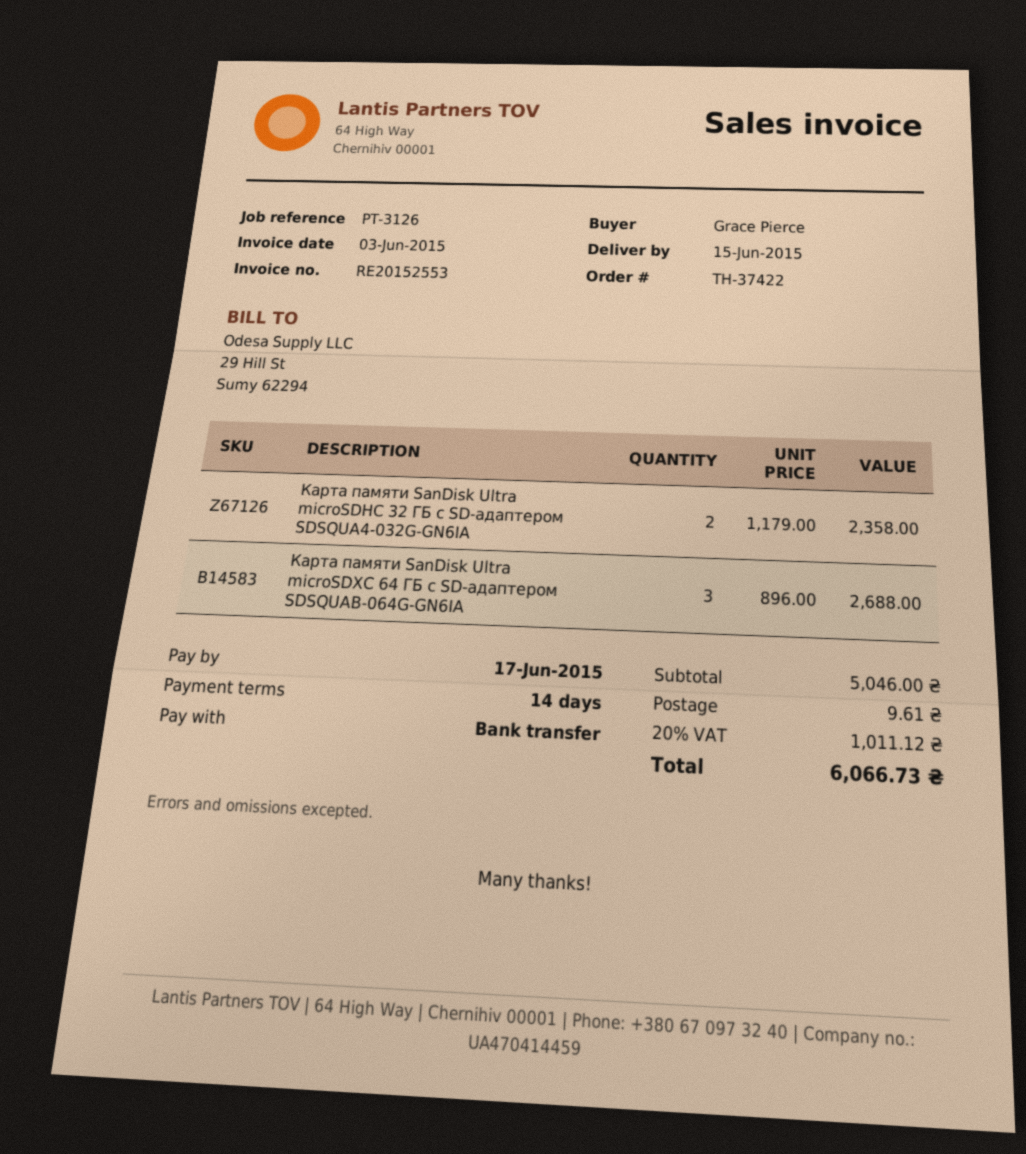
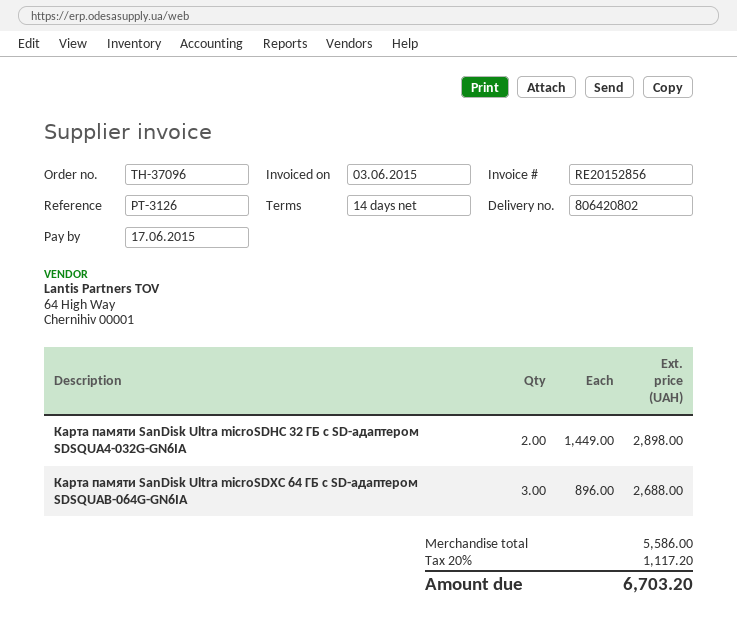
order number: TH-37422 -> TH-37096
invoice number: RE20152553 -> RE20152856
Карта памяти SanDisk Ultra microSDHC 32 ГБ с SD-адаптером SDSQUA4-032G-GN6IA: 2 x 1179.00 = 2358.00 -> 2 x 1449.00 = 2898.00
subtotal: 5046.00 -> 5586.00
shipping: 9.61 -> none
tax: 20% = 1011.12 -> 20% = 1117.20
total: 6066.73 -> 6703.20

